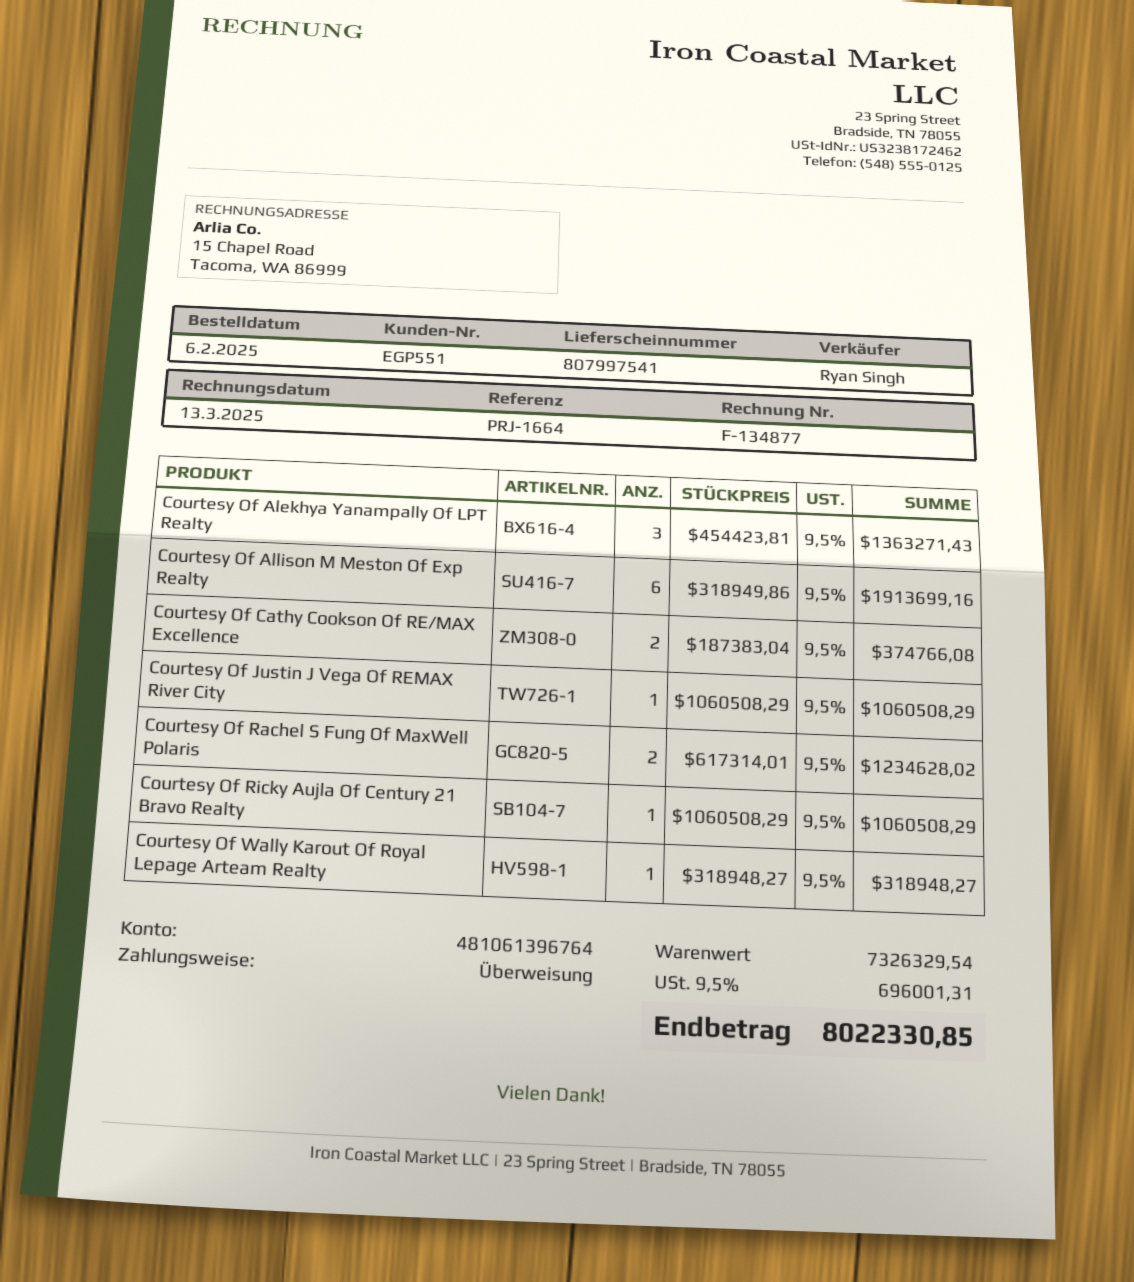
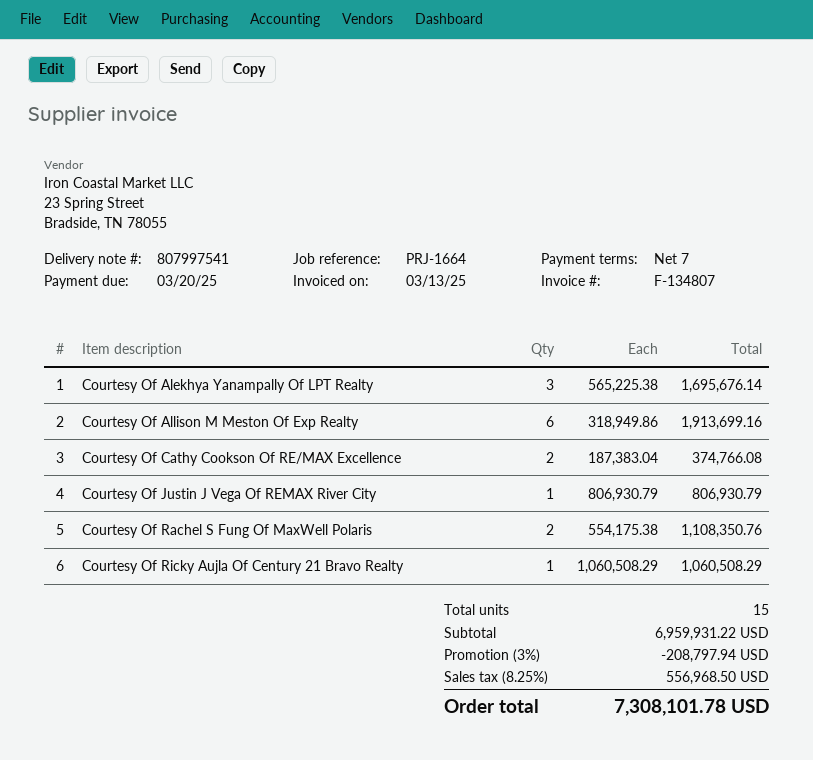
invoice number: F-134877 -> F-134807
Courtesy Of Alekhya Yanampally Of LPT Realty: 3 x 454423.81 = 1363271.43 -> 3 x 565225.38 = 1695676.14
Courtesy Of Justin J Vega Of REMAX River City: 1 x 1060508.29 = 1060508.29 -> 1 x 806930.79 = 806930.79
Courtesy Of Rachel S Fung Of MaxWell Polaris: 2 x 617314.01 = 1234628.02 -> 2 x 554175.38 = 1108350.76
Courtesy Of Wally Karout Of Royal Lepage Arteam Realty: 1 x 318948.27 = 318948.27 -> none
subtotal: 7326329.54 -> 6959931.22
discount: none -> 3% = 208797.94
tax: 9.5% = 696001.31 -> 8.25% = 556968.50
total: 8022330.85 -> 7308101.78

